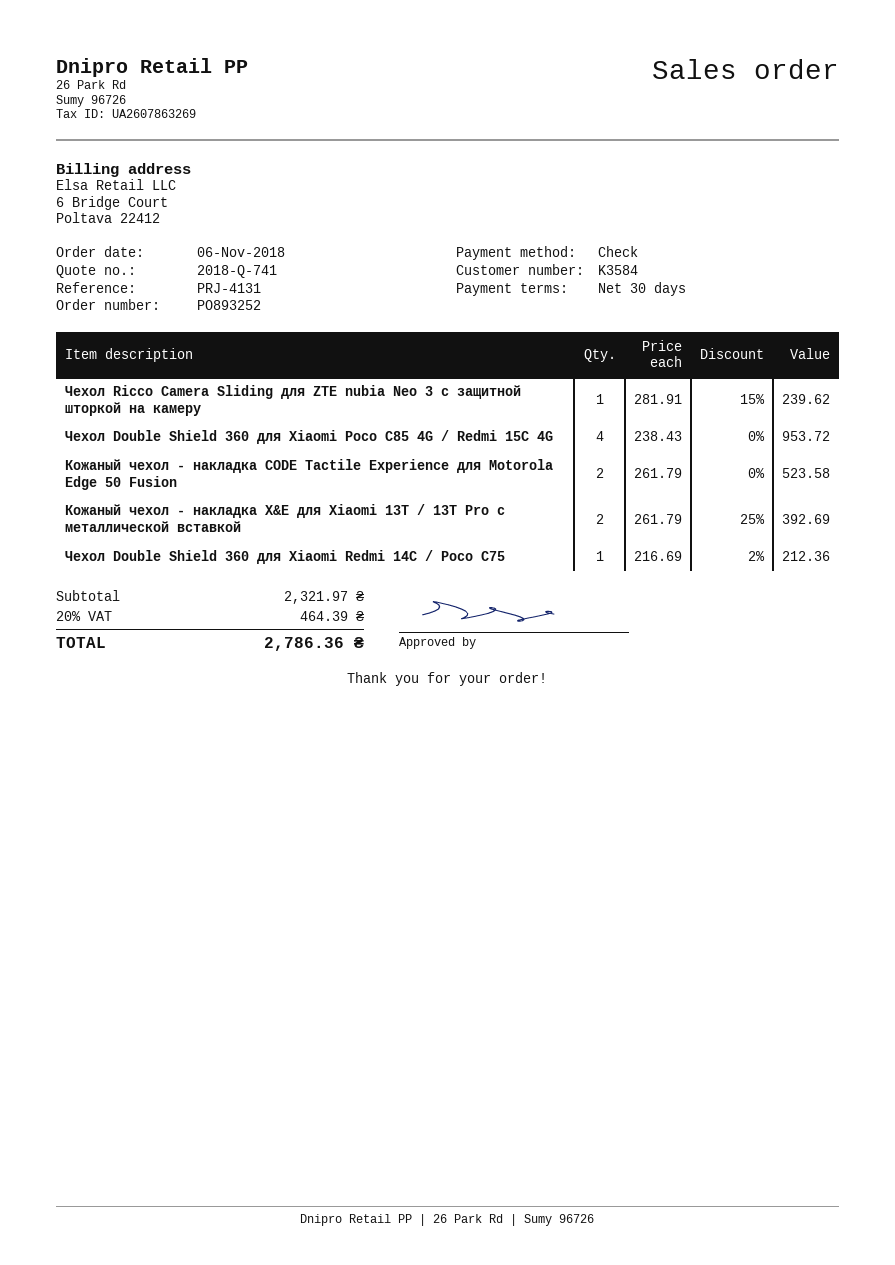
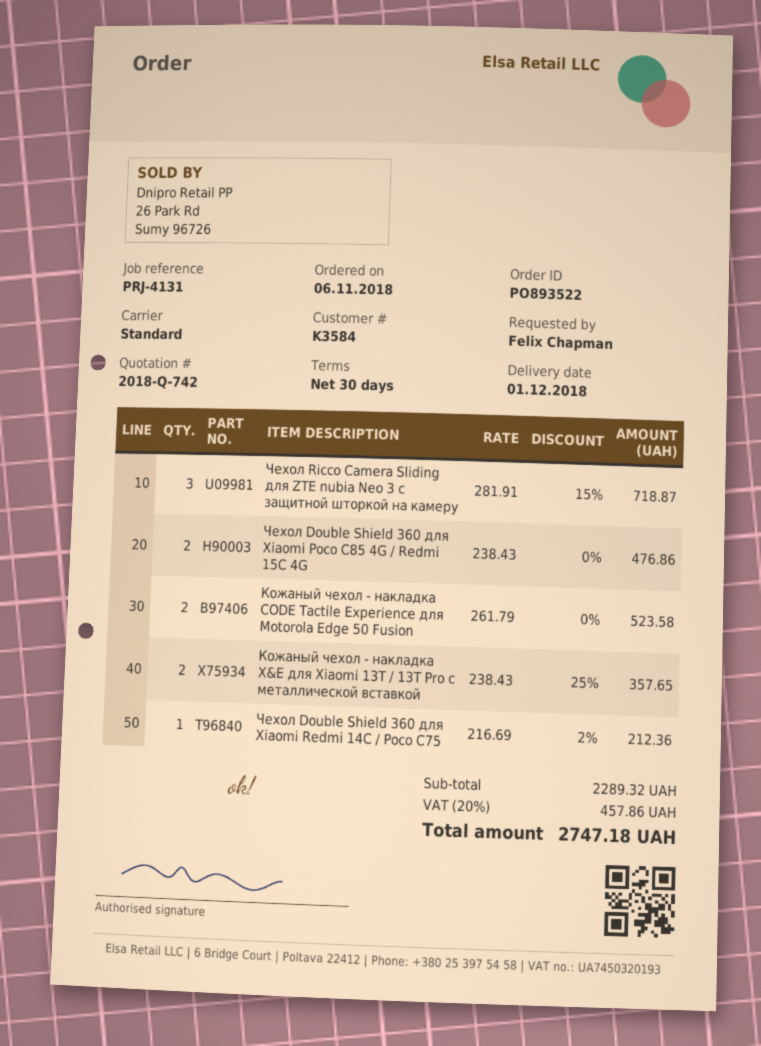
quote number: 2018-Q-741 -> 2018-Q-742
order number: PO893252 -> PO893522
Чехол Ricco Camera Sliding для ZTE nubia Neo 3 с защитной шторкой на камеру: 1 x 281.91 - 15% = 239.62 -> 3 x 281.91 - 15% = 718.87
Чехол Double Shield 360 для Xiaomi Poco C85 4G / Redmi 15C 4G: 4 x 238.43 = 953.72 -> 2 x 238.43 = 476.86
Кожаный чехол - накладка X&E для Xiaomi 13T / 13T Pro с металлической вставкой: 2 x 261.79 - 25% = 392.69 -> 2 x 238.43 - 25% = 357.65
subtotal: 2321.97 -> 2289.32
tax: 20% = 464.39 -> 20% = 457.86
total: 2786.36 -> 2747.18

